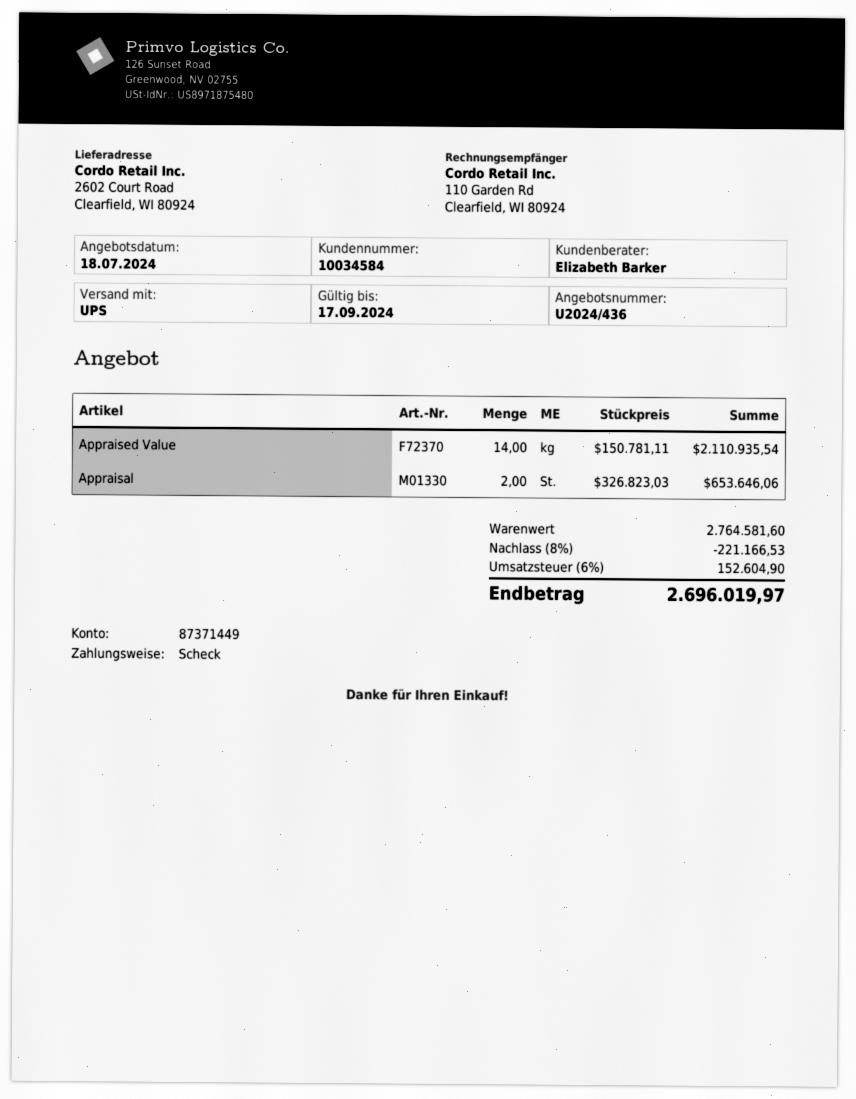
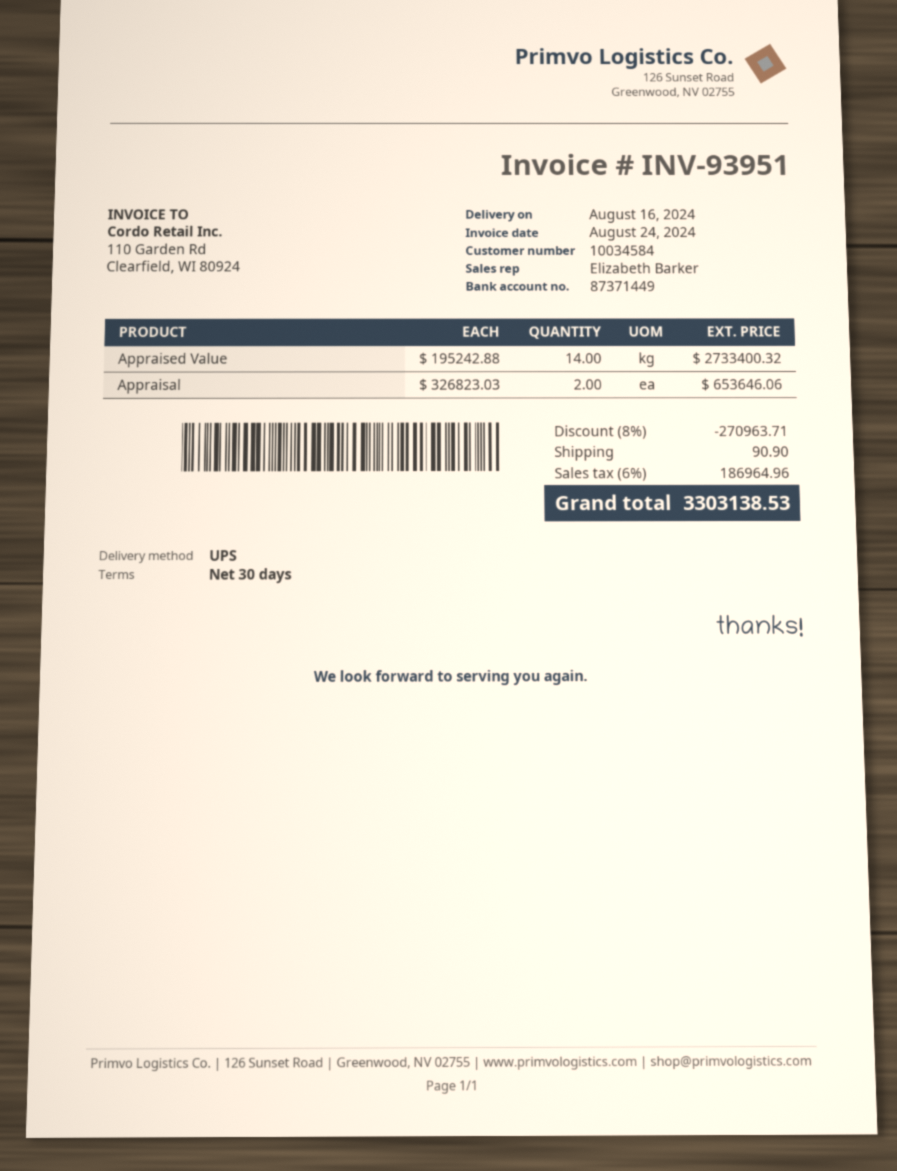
Appraised Value: 14 x 150781.11 = 2110935.54 -> 14 x 195242.88 = 2733400.32
discount: 8% = 221166.53 -> 8% = 270963.71
shipping: none -> 90.90
tax: 6% = 152604.90 -> 6% = 186964.96
total: 2696019.97 -> 3303138.53

